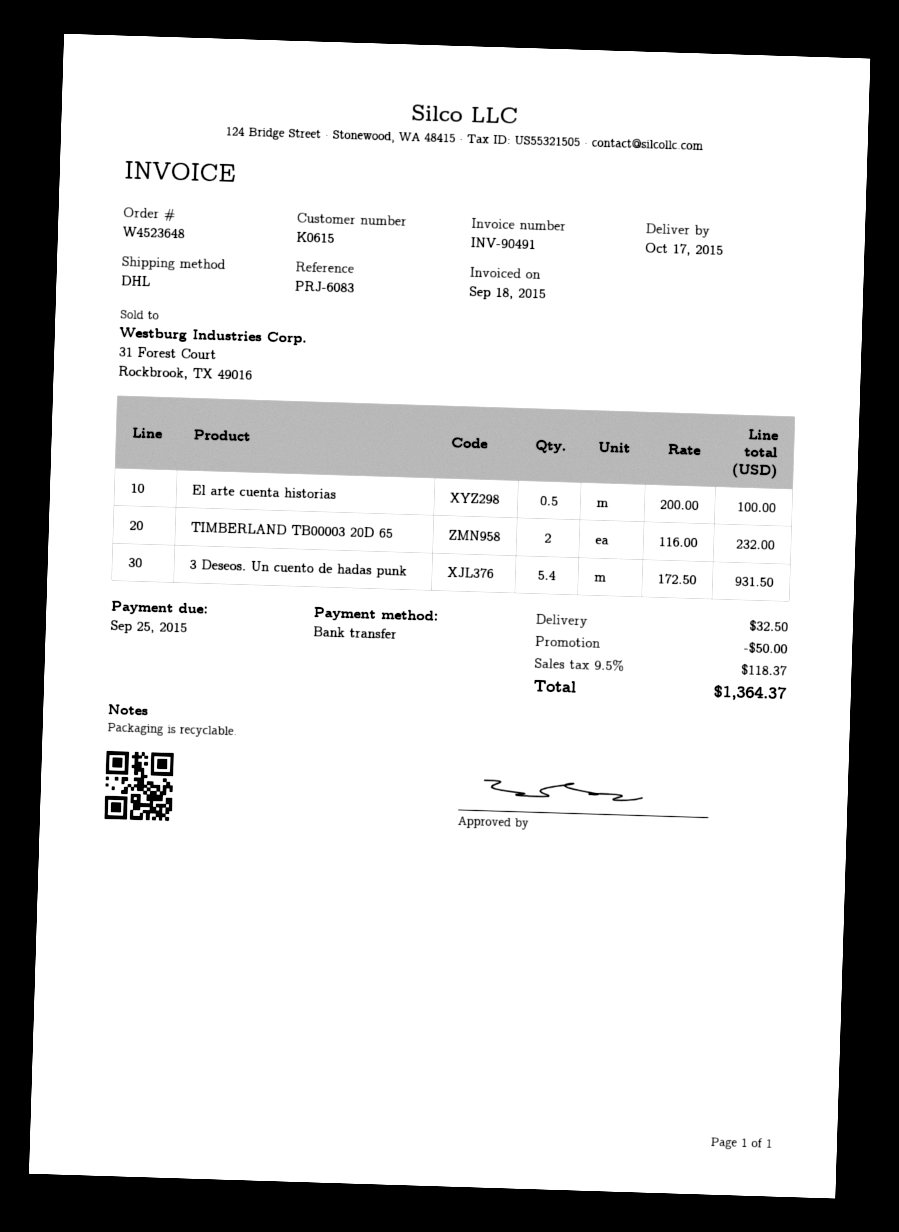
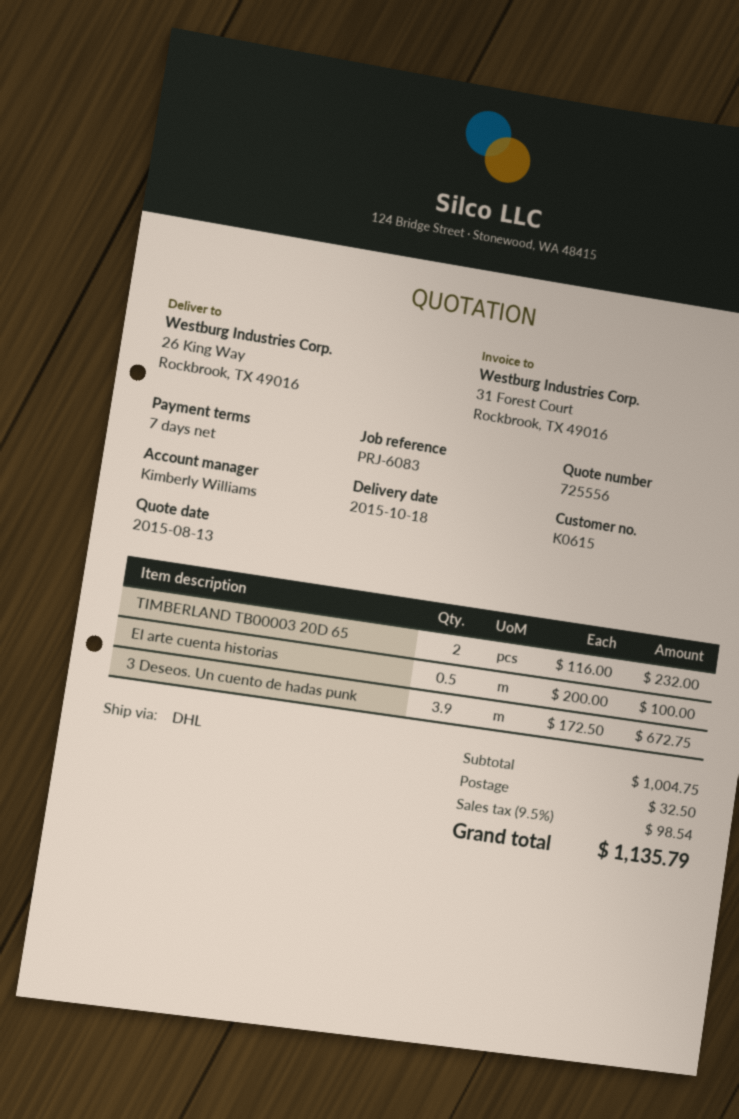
delivery date: 2015-10-17 -> 2015-10-18
3 Deseos. Un cuento de hadas punk: 5.4 x 172.50 = 931.50 -> 3.9 x 172.50 = 672.75
discount: 50.00 -> none
tax: 9.5% = 118.37 -> 9.5% = 98.54
total: 1364.37 -> 1135.79

